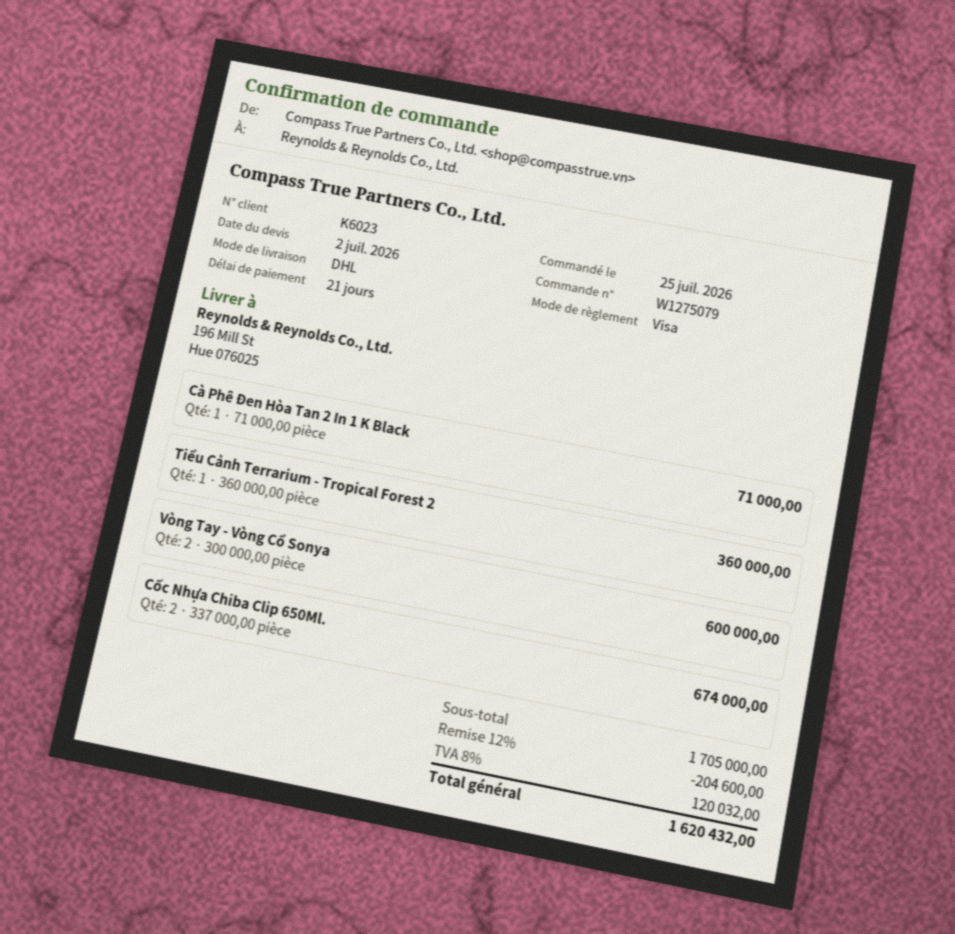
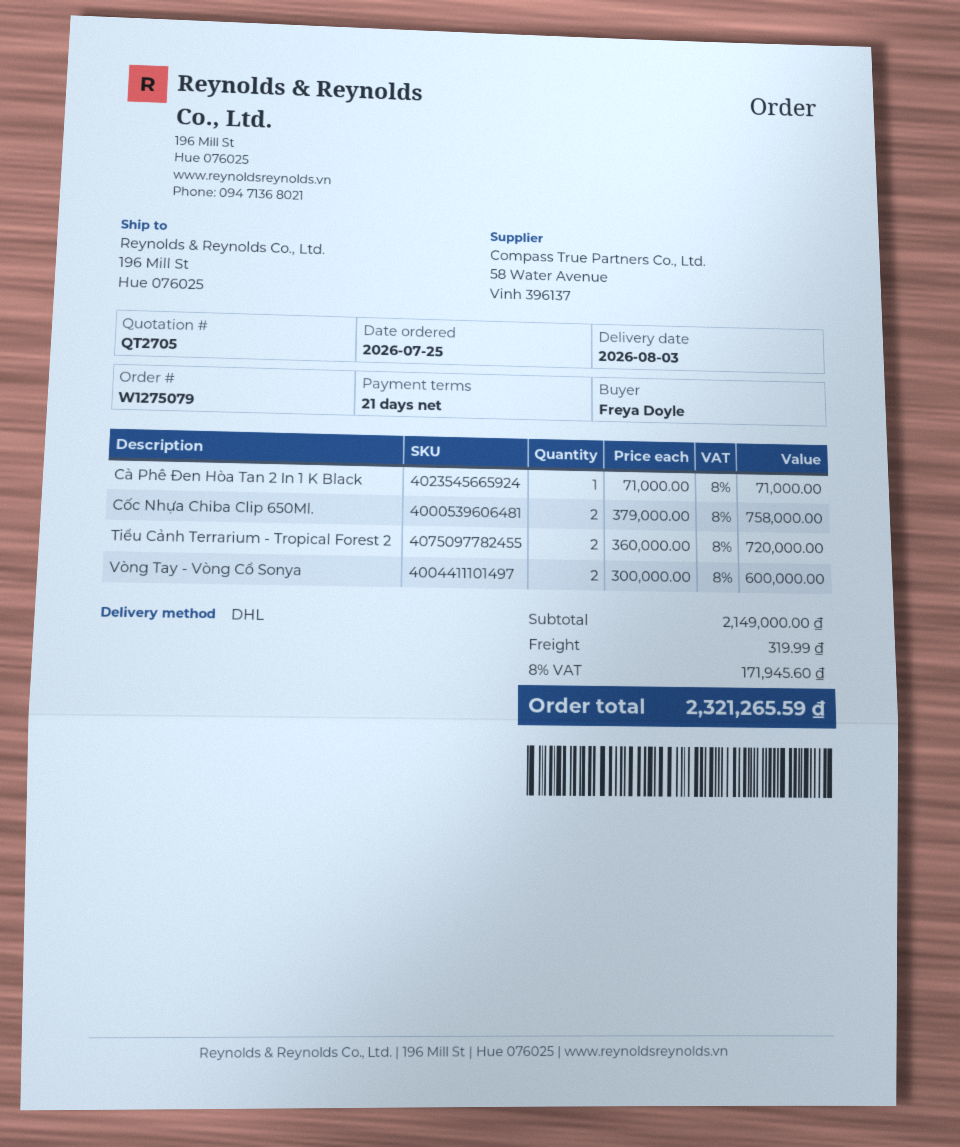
Tiểu Cảnh Terrarium - Tropical Forest 2: 1 x 360000.00 = 360000.00 -> 2 x 360000.00 = 720000.00
Cốc Nhựa Chiba Clip 650Ml.: 2 x 337000.00 = 674000.00 -> 2 x 379000.00 = 758000.00
subtotal: 1705000.00 -> 2149000.00
discount: 12% = 204600.00 -> none
shipping: none -> 319.99
tax: 8% = 120032.00 -> 8% = 171945.60
total: 1620432.00 -> 2321265.59

